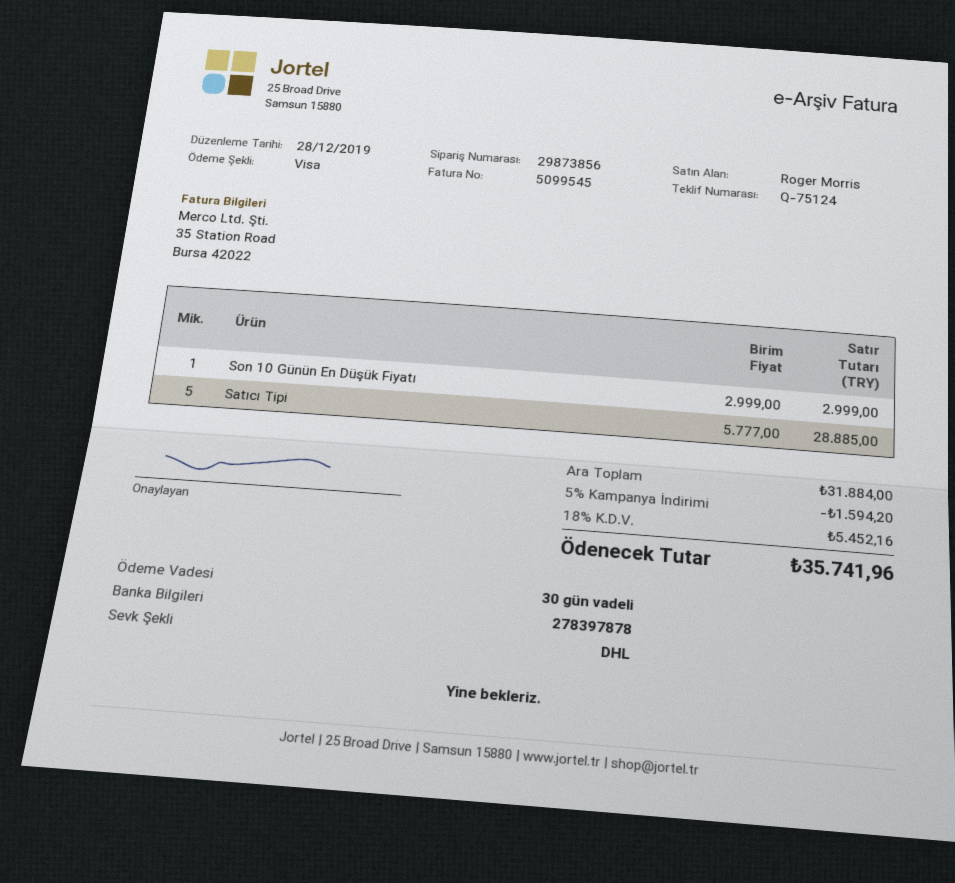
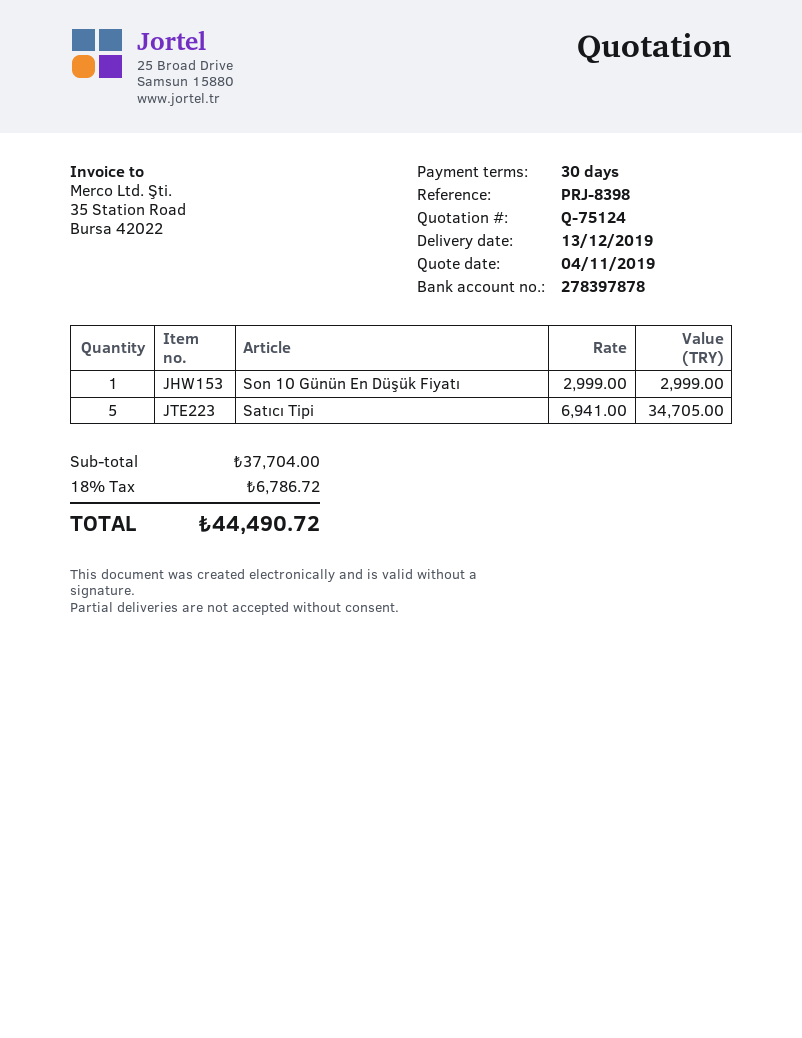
Satıcı Tipi: 5 x 5777.00 = 28885.00 -> 5 x 6941.00 = 34705.00
subtotal: 31884.00 -> 37704.00
discount: 5% = 1594.20 -> none
tax: 18% = 5452.16 -> 18% = 6786.72
total: 35741.96 -> 44490.72

